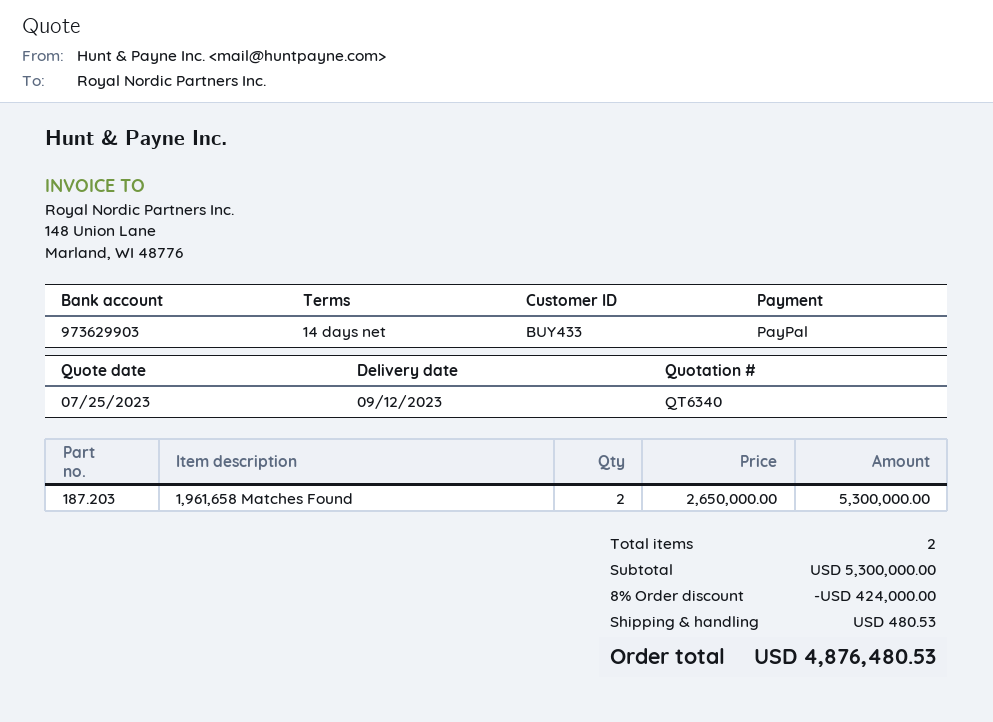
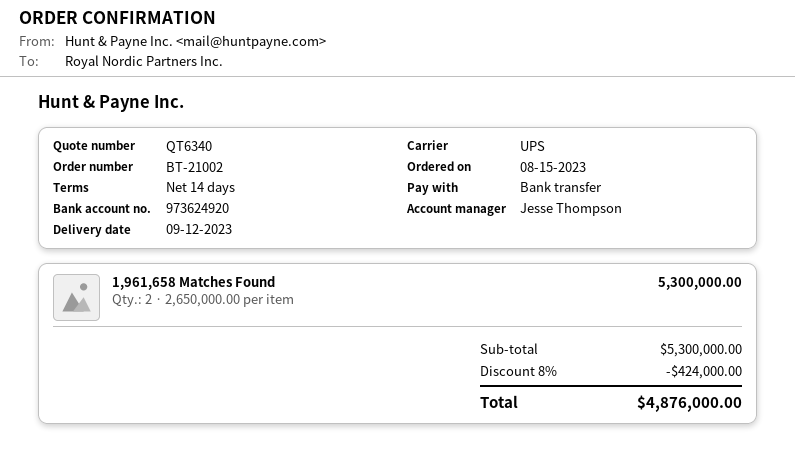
payment method: PayPal -> bank transfer
bank account: 973629903 -> 973624920
shipping: 480.53 -> none
total: 4876480.53 -> 4876000.00

